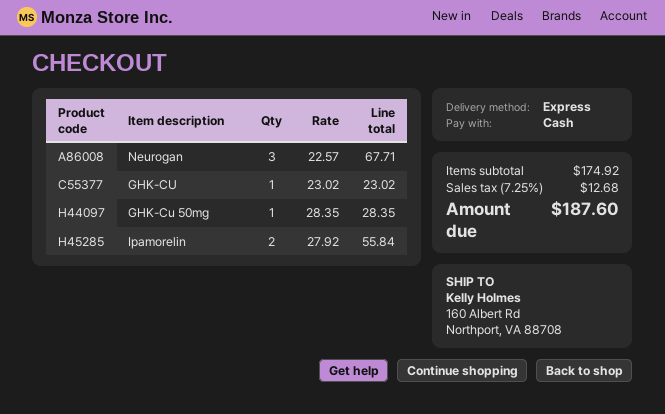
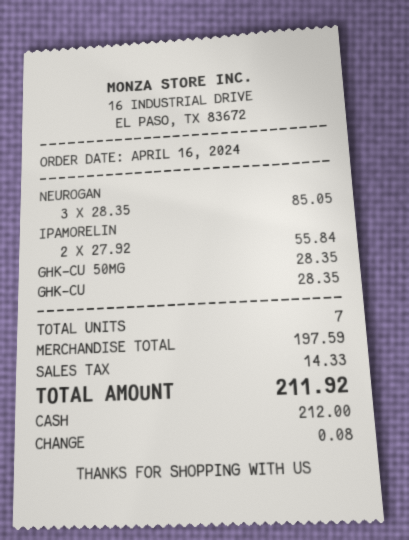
Neurogan: 3 x 22.57 = 67.71 -> 3 x 28.35 = 85.05
GHK-CU: 1 x 23.02 = 23.02 -> 1 x 28.35 = 28.35
subtotal: 174.92 -> 197.59
tax: 12.68 -> 14.33
total: 187.60 -> 211.92

